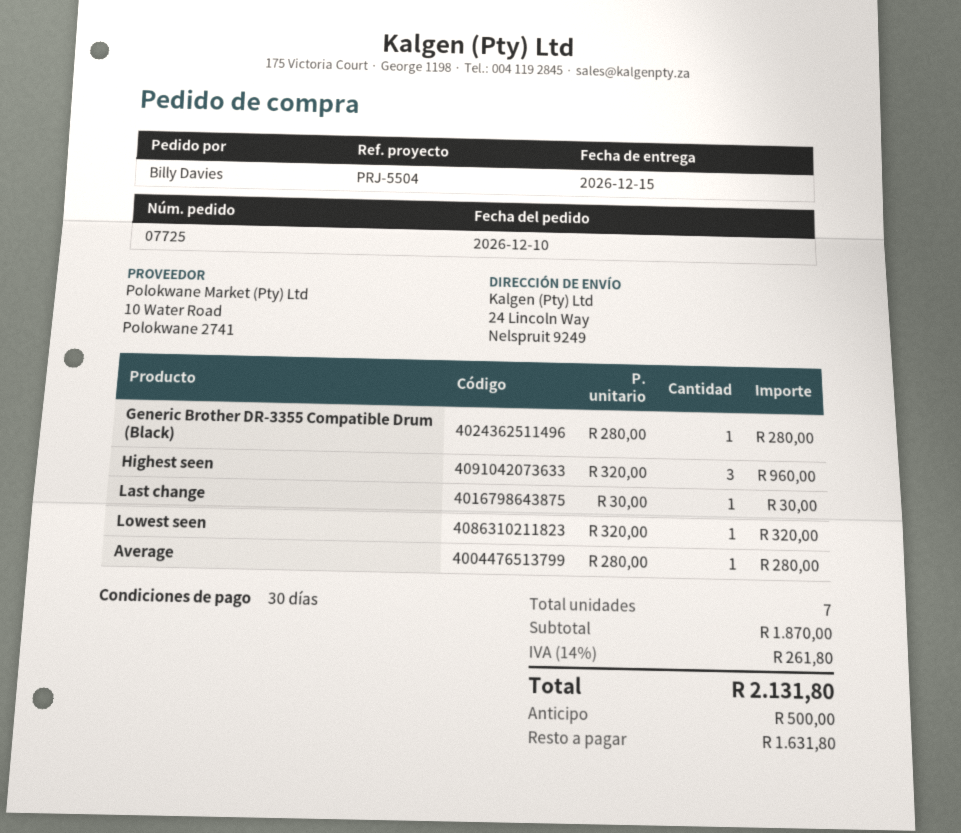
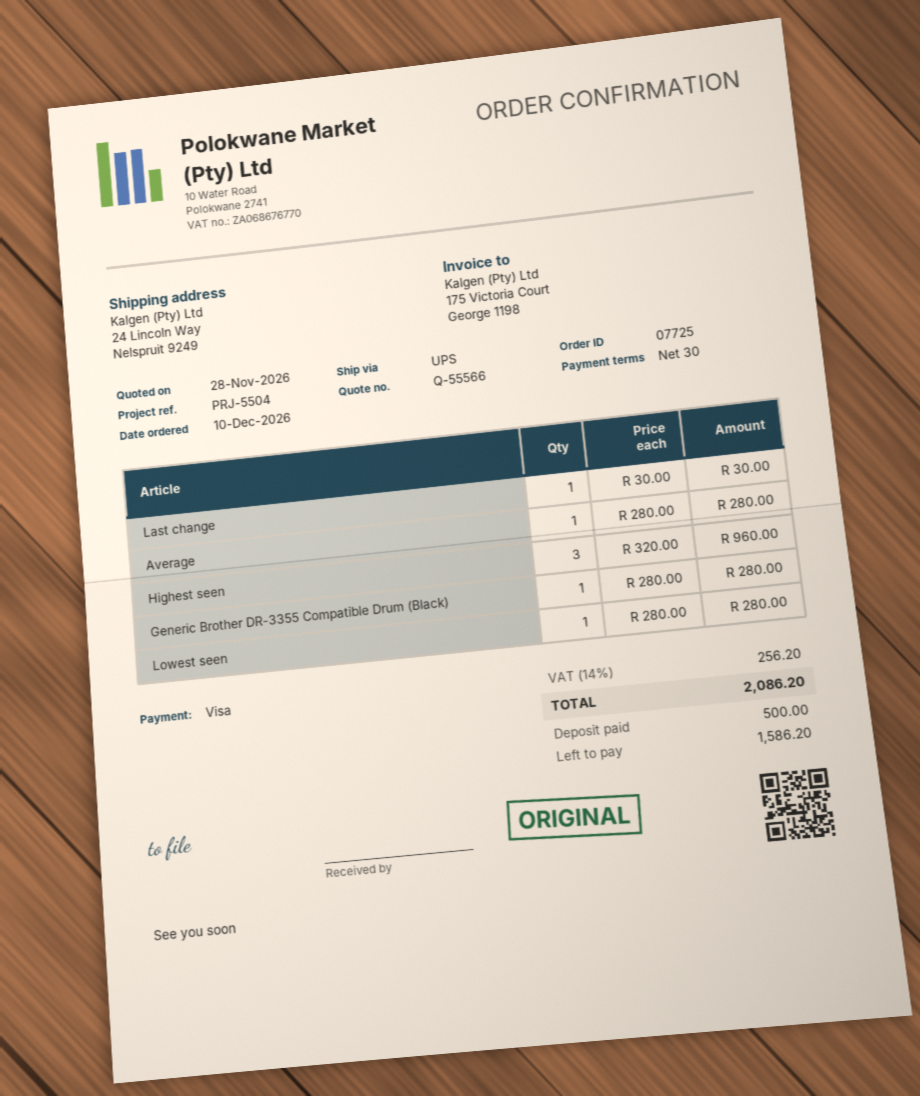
Lowest seen: 1 x 320.00 = 320.00 -> 1 x 280.00 = 280.00
tax: 14% = 261.80 -> 14% = 256.20
total: 2131.80 -> 2086.20
balance: 1631.80 -> 1586.20

